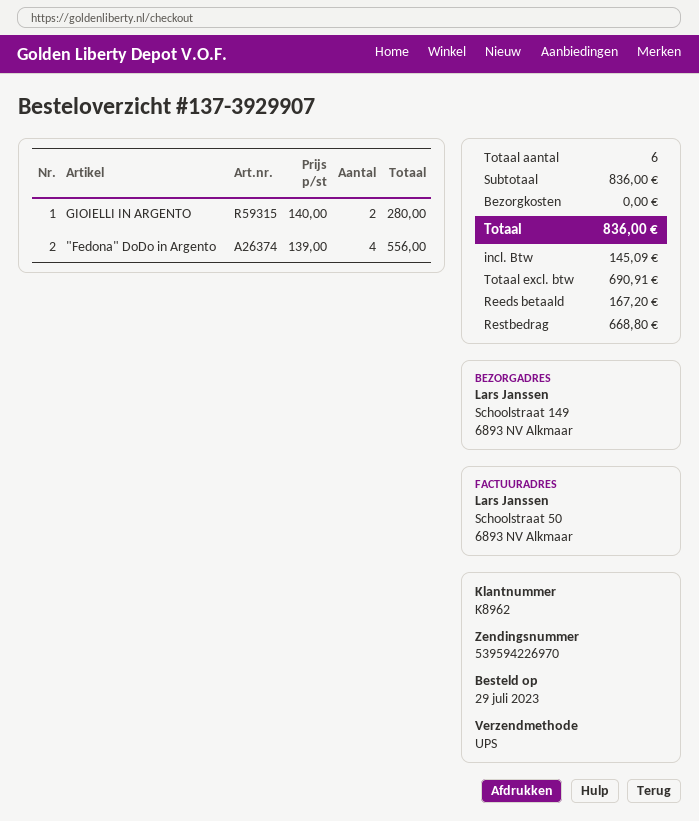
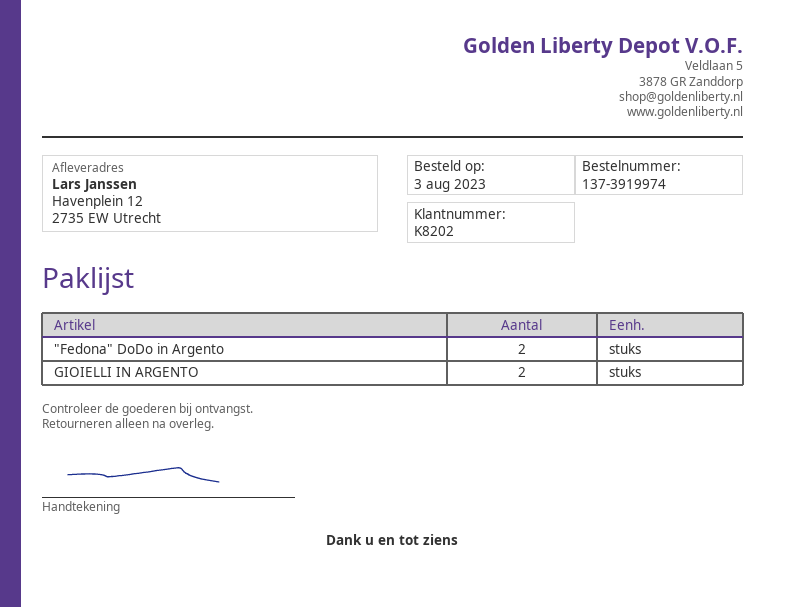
order number: 137-3929907 -> 137-3919974
order date: 2023-07-29 -> 2023-08-03
customer number: K8962 -> K8202
ship to: Schoolstraat 149, 6893 NV Alkmaar -> Havenplein 12, 2735 EW Utrecht
"Fedona" DoDo in Argento: 4 -> 2

